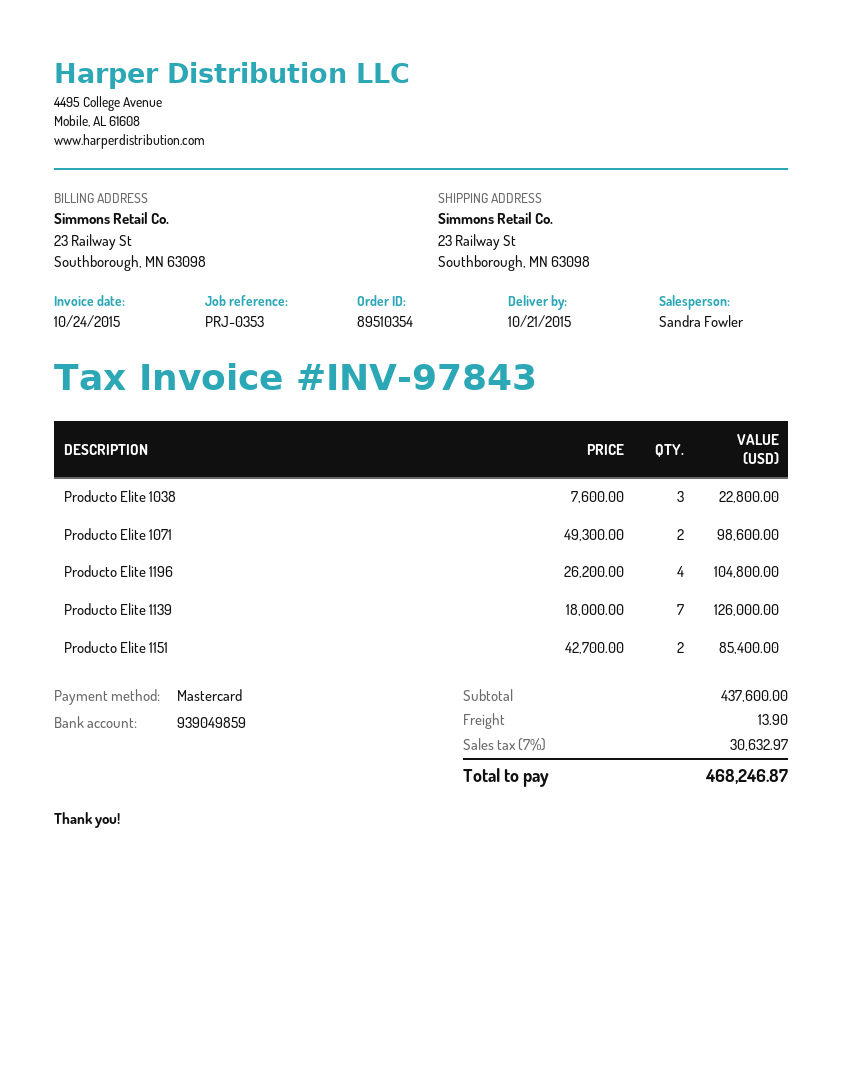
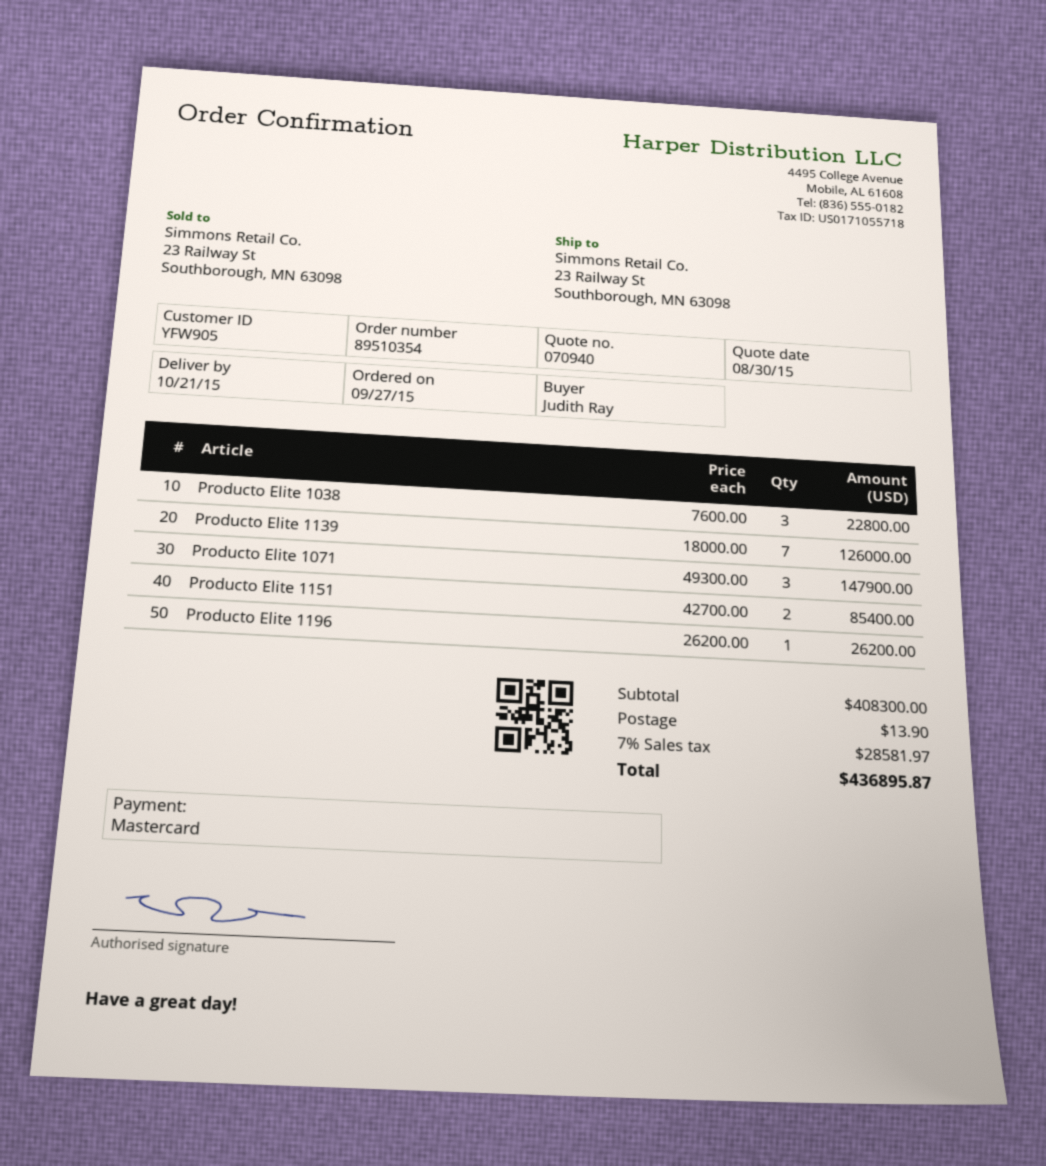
Producto Elite 1071: 2 x 49300.00 = 98600.00 -> 3 x 49300.00 = 147900.00
Producto Elite 1196: 4 x 26200.00 = 104800.00 -> 1 x 26200.00 = 26200.00
subtotal: 437600.00 -> 408300.00
tax: 7% = 30632.97 -> 7% = 28581.97
total: 468246.87 -> 436895.87

